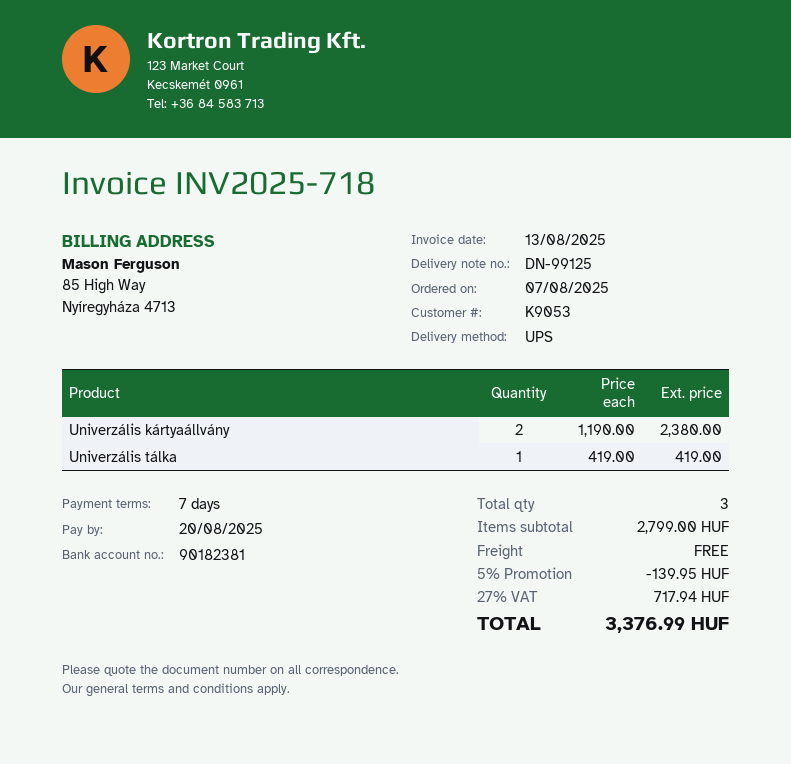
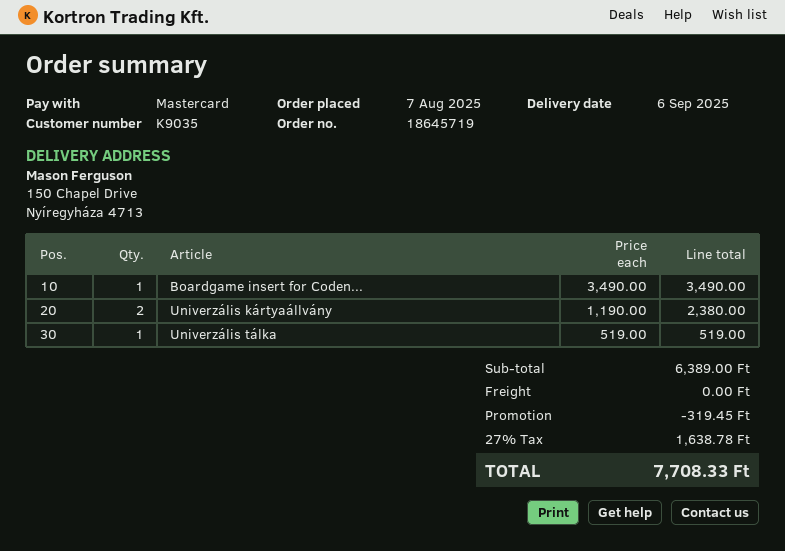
customer number: K9053 -> K9035
Univerzális tálka: 1 x 419.00 = 419.00 -> 1 x 519.00 = 519.00
Boardgame insert for Coden...: none -> 1 x 3490.00 = 3490.00
subtotal: 2799.00 -> 6389.00
discount: 139.95 -> 319.45
tax: 27% = 717.94 -> 27% = 1638.78
total: 3376.99 -> 7708.33

